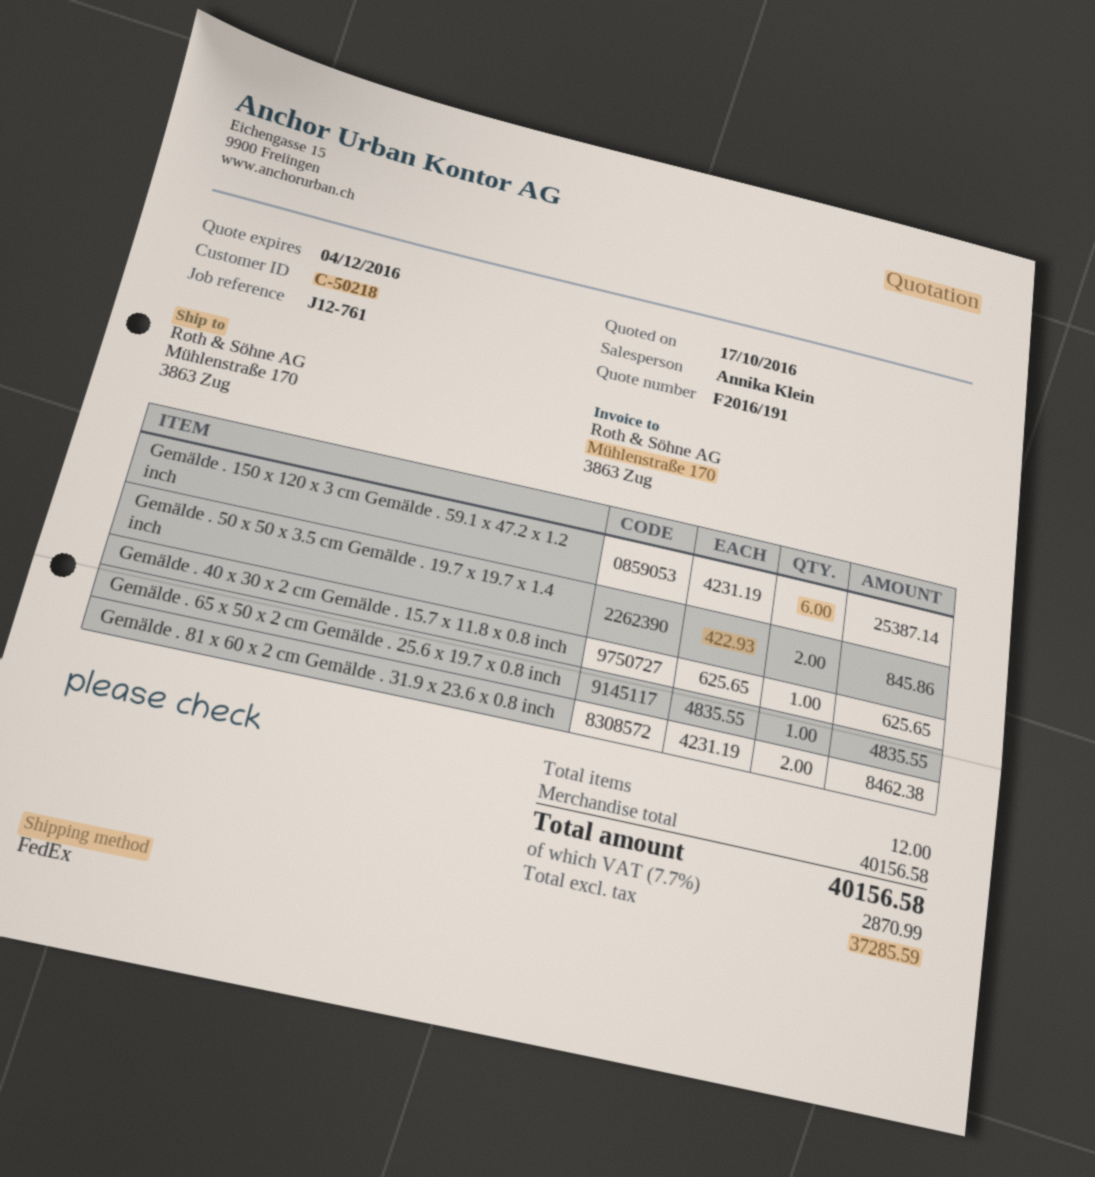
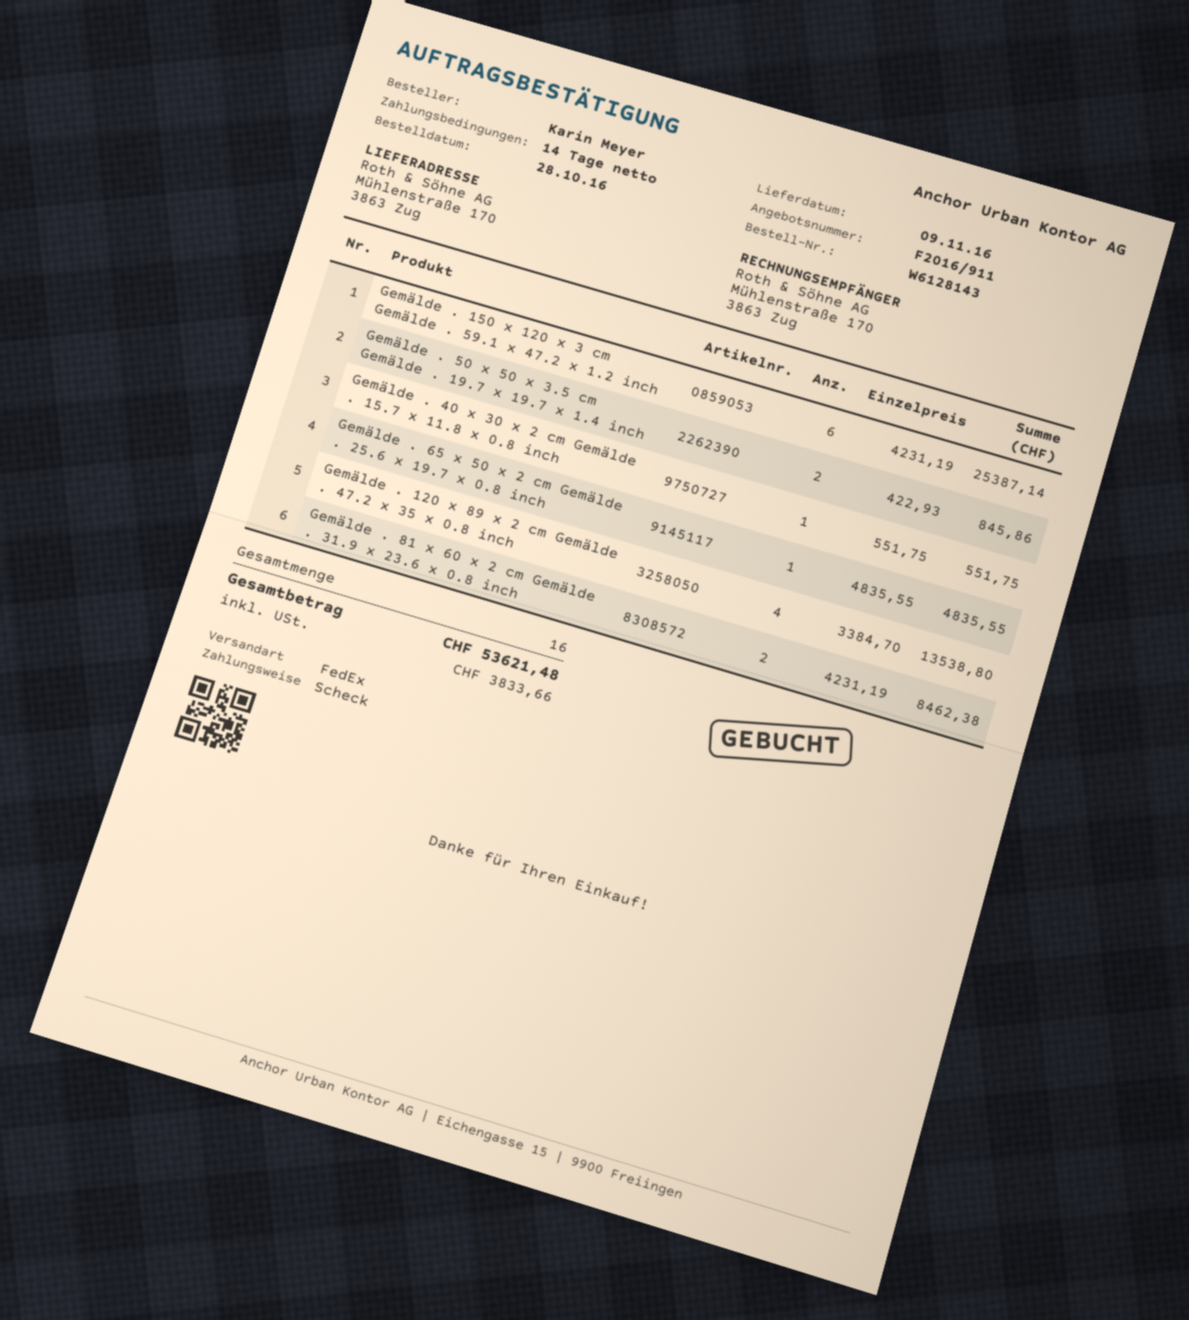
quote number: F2016/191 -> F2016/911
Gemälde . 40 x 30 x 2 cm Gemälde . 15.7 x 11.8 x 0.8 inch: 1 x 625.65 = 625.65 -> 1 x 551.75 = 551.75
Gemälde . 120 x 89 x 2 cm Gemälde . 47.2 x 35 x 0.8 inch: none -> 4 x 3384.70 = 13538.80
total quantity: 12 -> 16
tax: 2870.99 -> 3833.66
total: 40156.58 -> 53621.48

